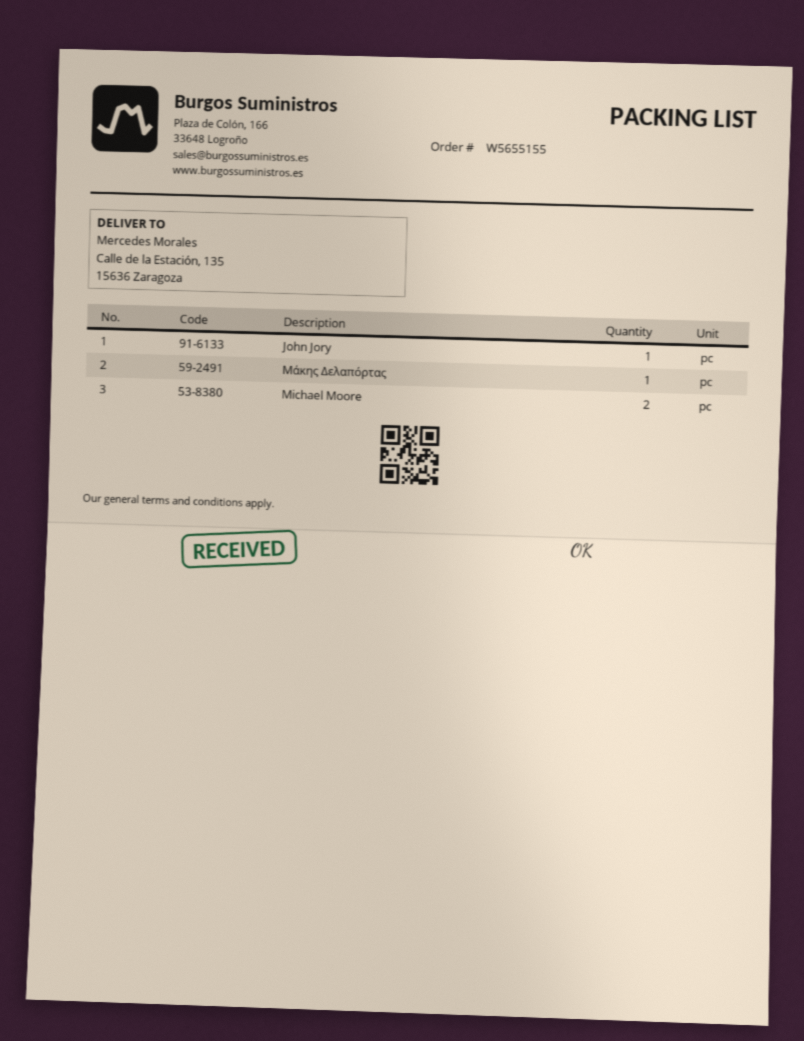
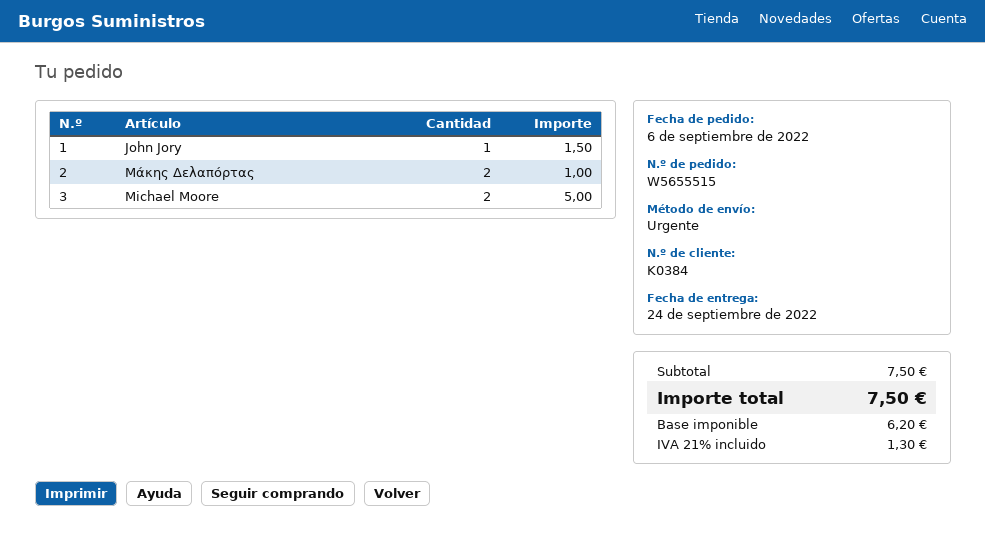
order number: W5655155 -> W5655515
Μάκης Δελαπόρτας: 1 -> 2

